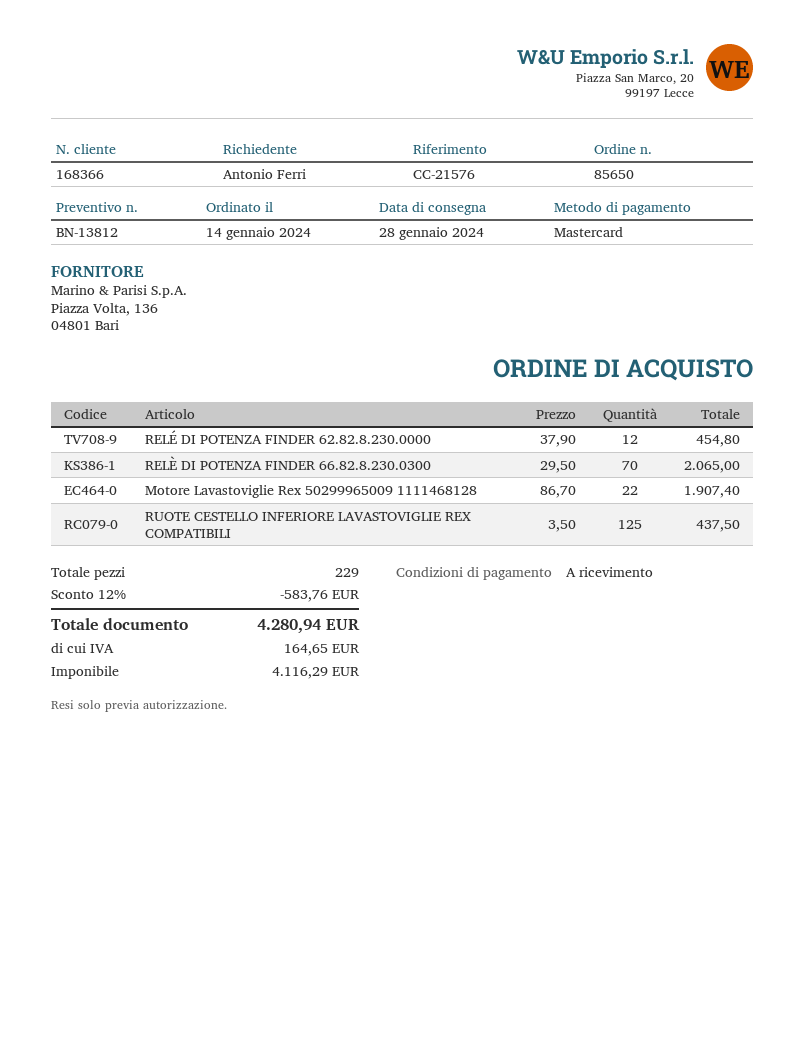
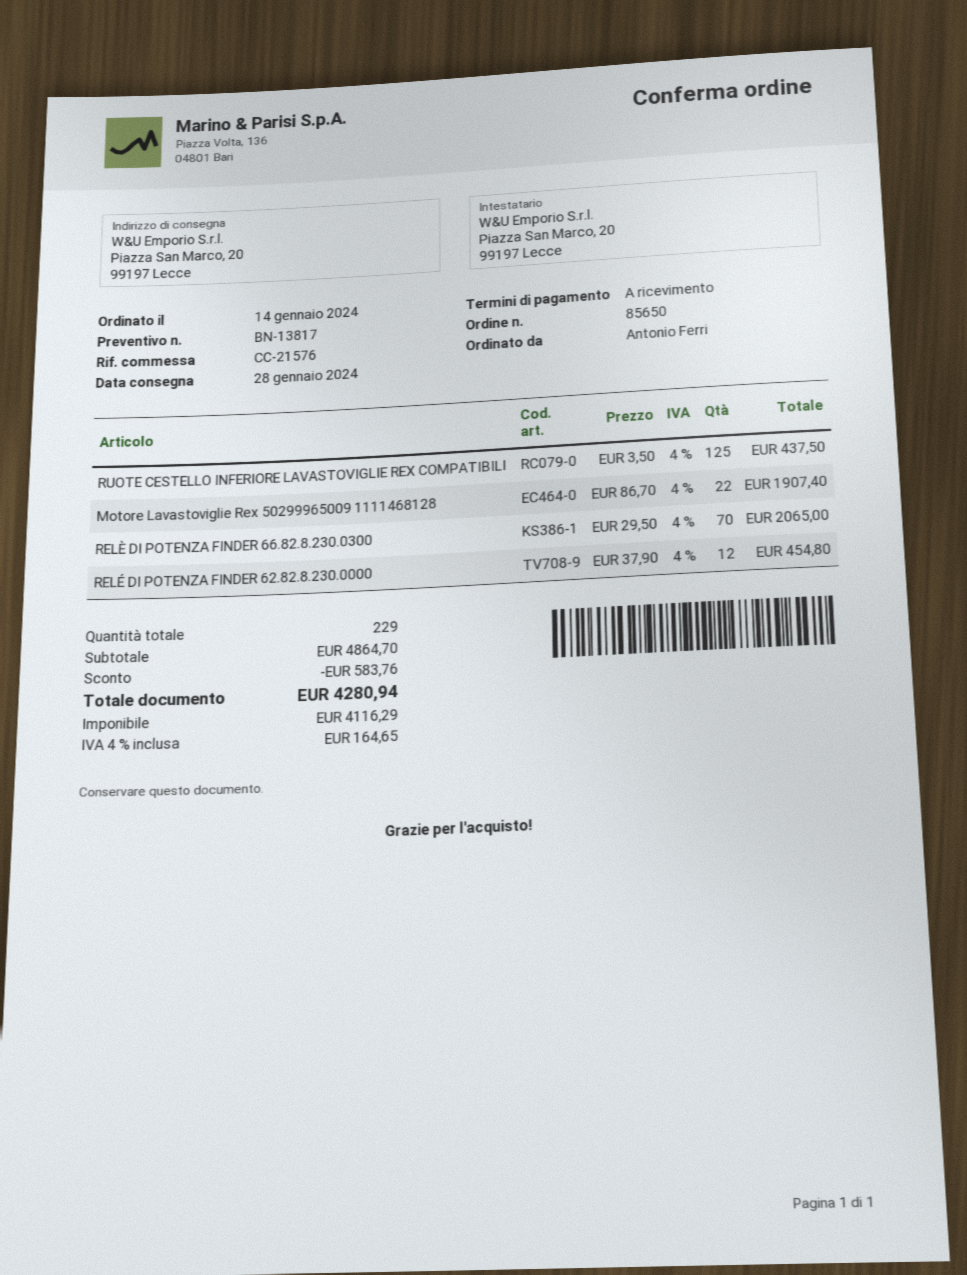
quote number: BN-13812 -> BN-13817

